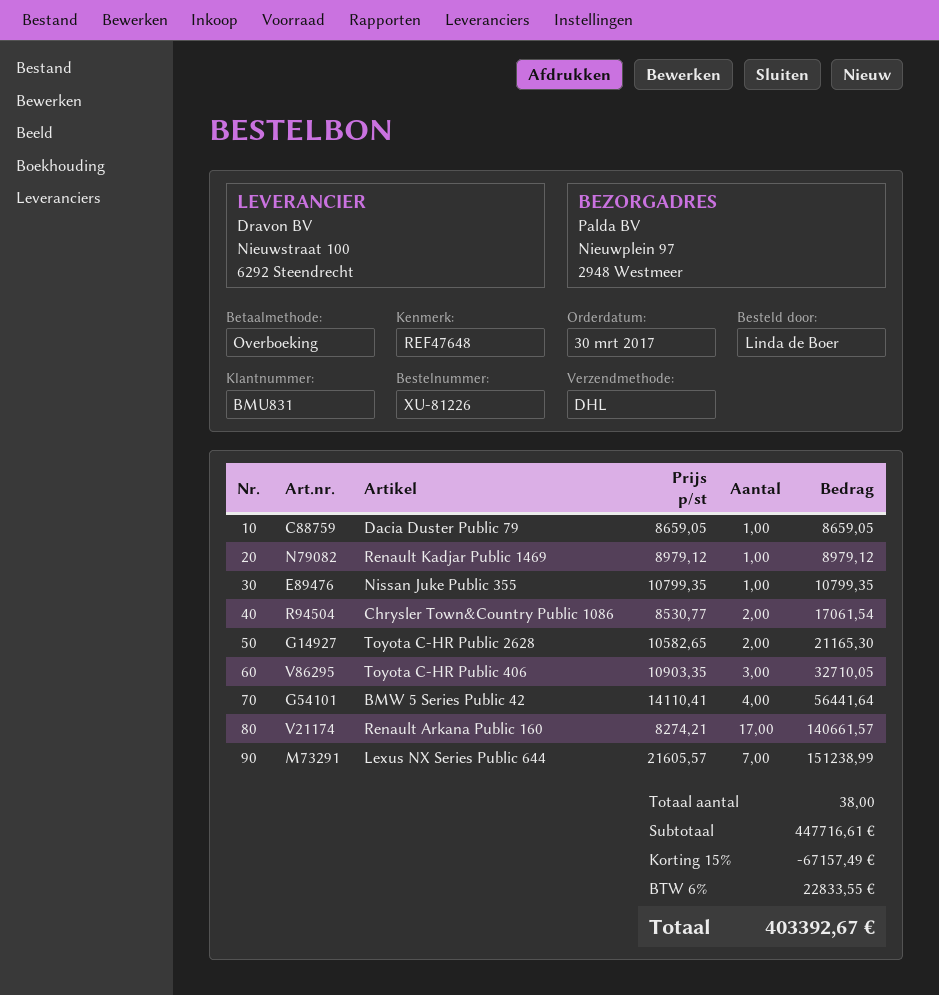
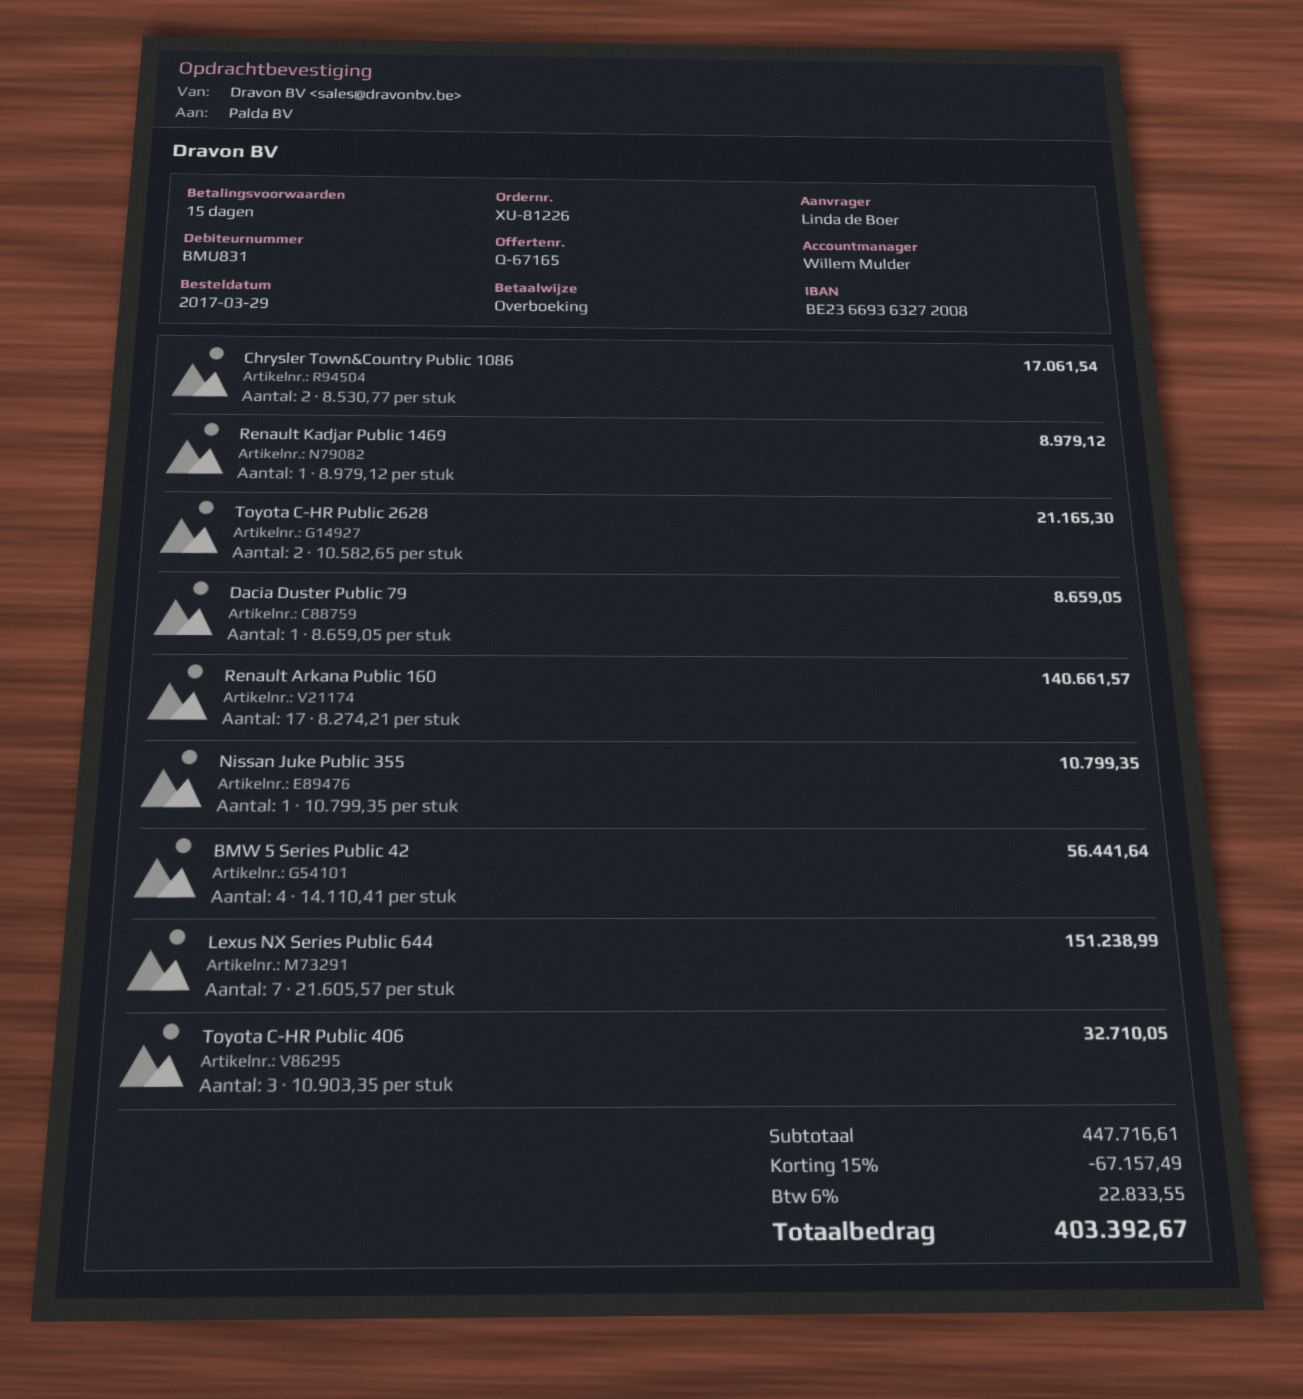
order date: 2017-03-30 -> 2017-03-29

